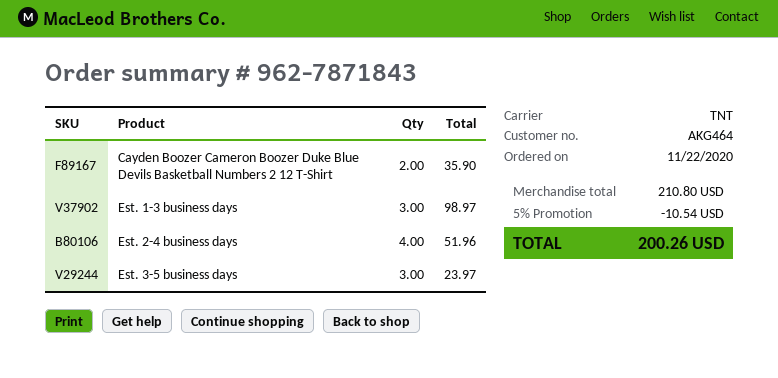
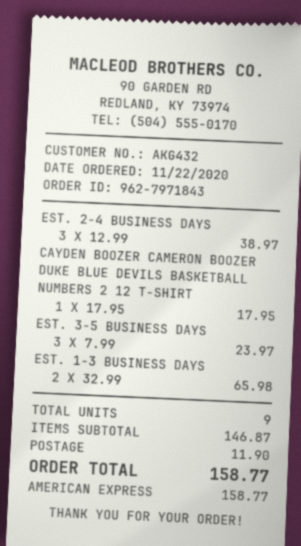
order number: 962-7871843 -> 962-7971843
customer number: AKG464 -> AKG432
Cayden Boozer Cameron Boozer Duke Blue Devils Basketball Numbers 2 12 T-Shirt: 2 for 35.90 -> 1 for 17.95
Est. 1-3 business days: 3 for 98.97 -> 2 for 65.98
Est. 2-4 business days: 4 for 51.96 -> 3 for 38.97
subtotal: 210.80 -> 146.87
discount: 5% = 10.54 -> none
shipping: none -> 11.90
total: 200.26 -> 158.77

